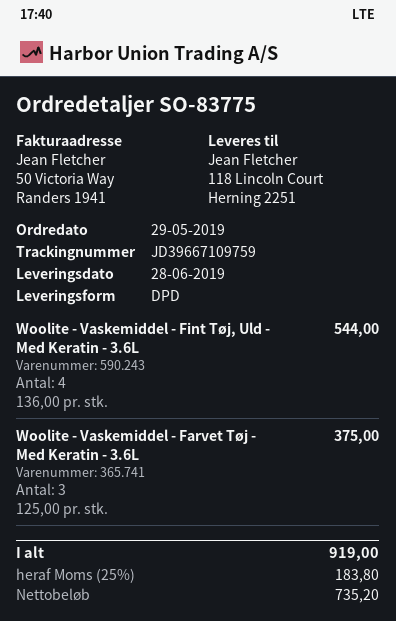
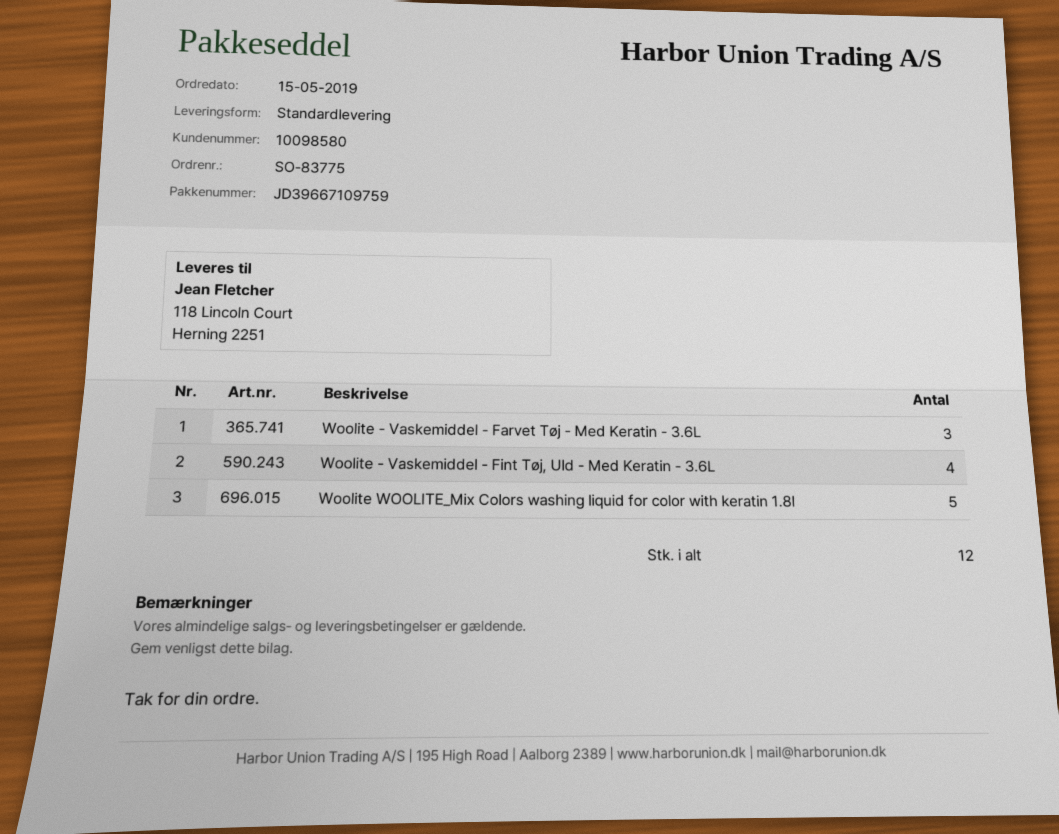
order date: 2019-05-29 -> 2019-05-15
shipping method: DPD -> standard
Woolite WOOLITE_Mix Colors washing liquid for color with keratin 1.8l: none -> 5

